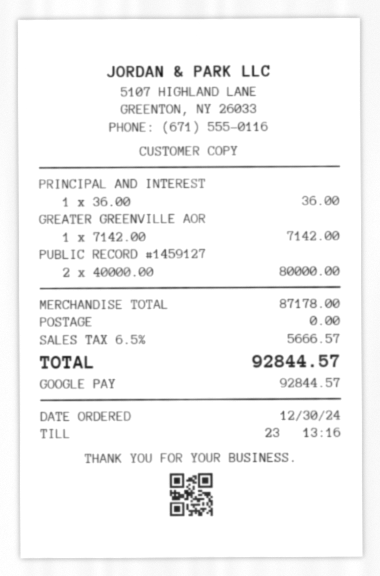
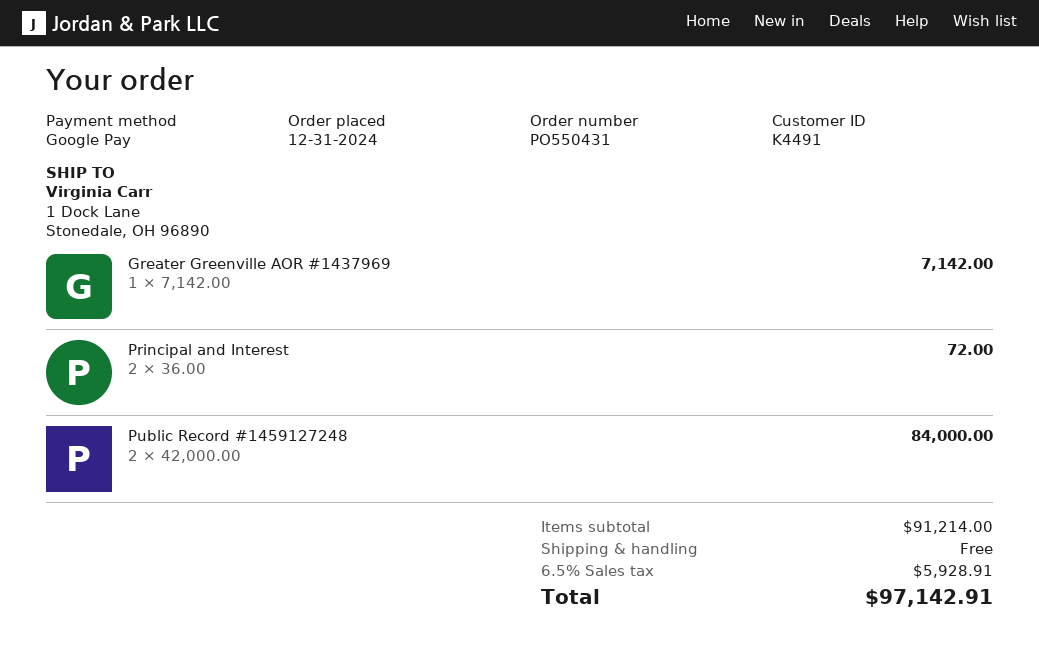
order date: 2024-12-30 -> 2024-12-31
PRINCIPAL AND INTEREST: 1 x 36.00 = 36.00 -> 2 x 36.00 = 72.00
PUBLIC RECORD #1459127: 2 x 40000.00 = 80000.00 -> 2 x 42000.00 = 84000.00
subtotal: 87178.00 -> 91214.00
tax: 6.5% = 5666.57 -> 6.5% = 5928.91
total: 92844.57 -> 97142.91

